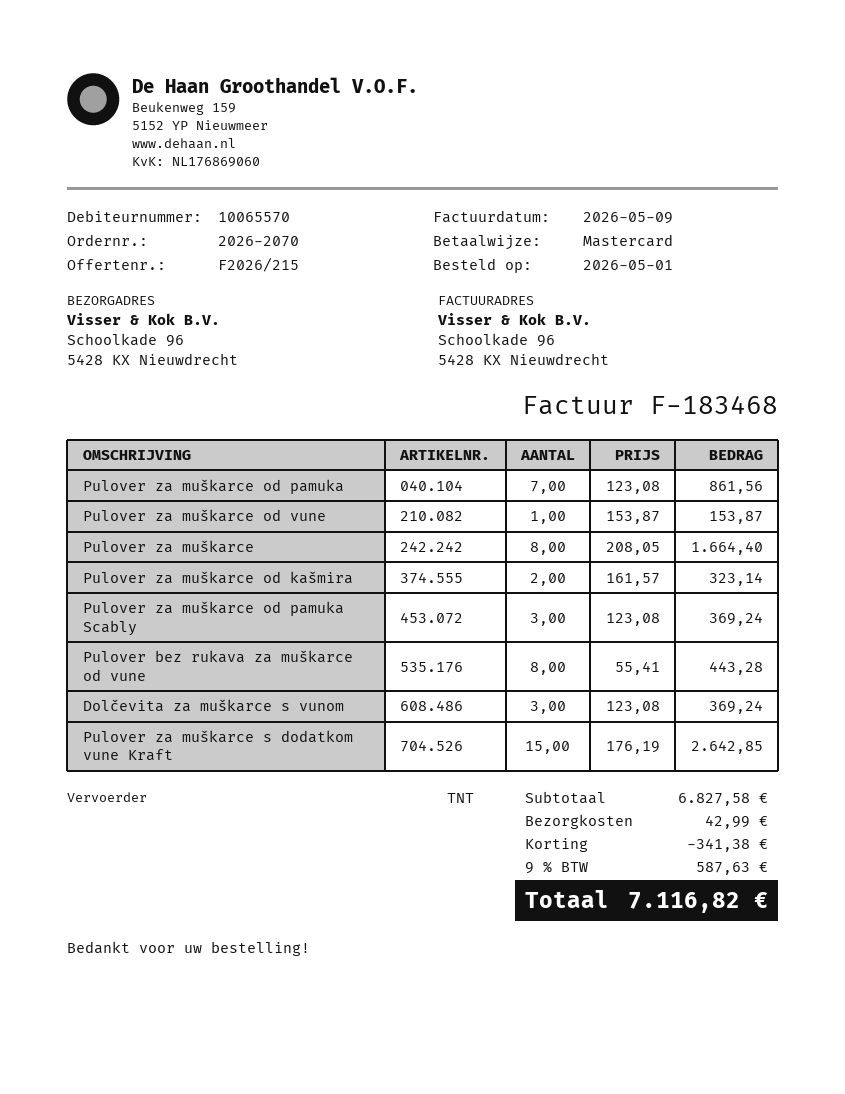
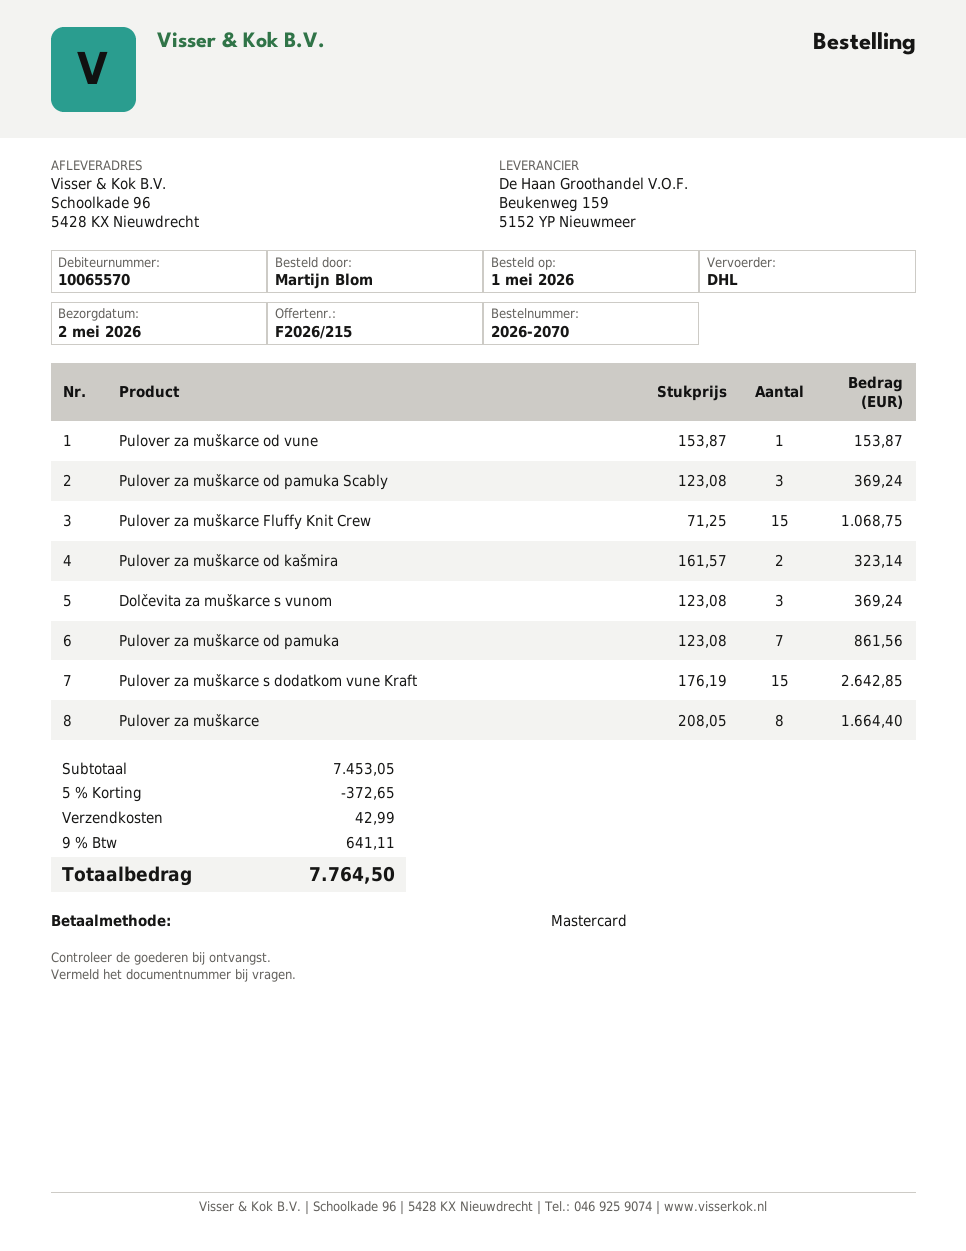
shipping method: TNT -> DHL
Pulover bez rukava za muškarce od vune: 8 x 55.41 = 443.28 -> none
Pulover za muškarce Fluffy Knit Crew: none -> 15 x 71.25 = 1068.75
subtotal: 6827.58 -> 7453.05
discount: 341.38 -> 372.65
tax: 9% = 587.63 -> 9% = 641.11
total: 7116.82 -> 7764.50

